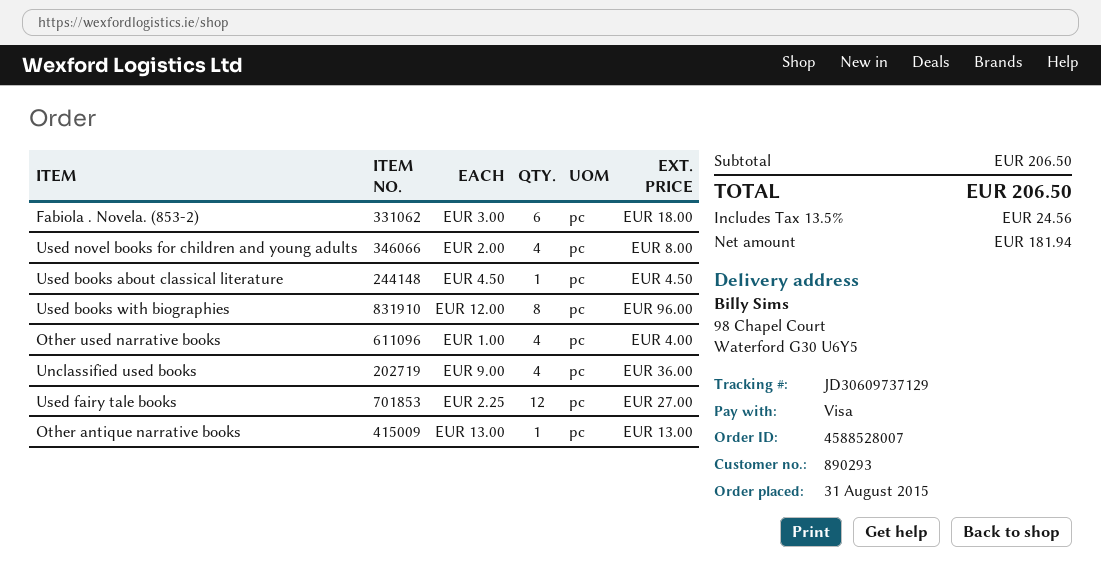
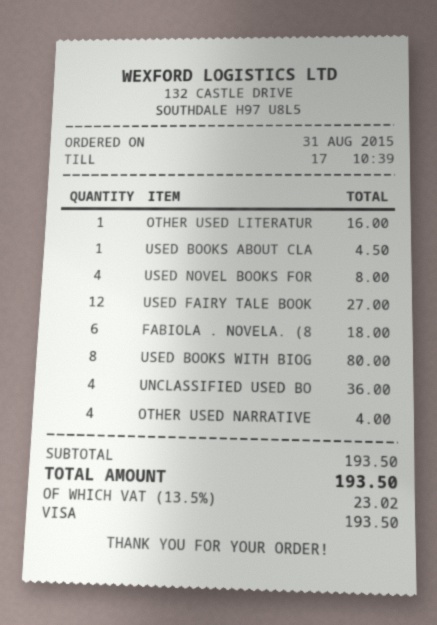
Used books with biographies: 8 for 96.00 -> 8 for 80.00
Other antique narrative books: 1 for 13.00 -> none
OTHER USED LITERATUR: none -> 1 for 16.00
subtotal: 206.50 -> 193.50
tax: 13.5% = 24.56 -> 13.5% = 23.02
total: 206.50 -> 193.50

